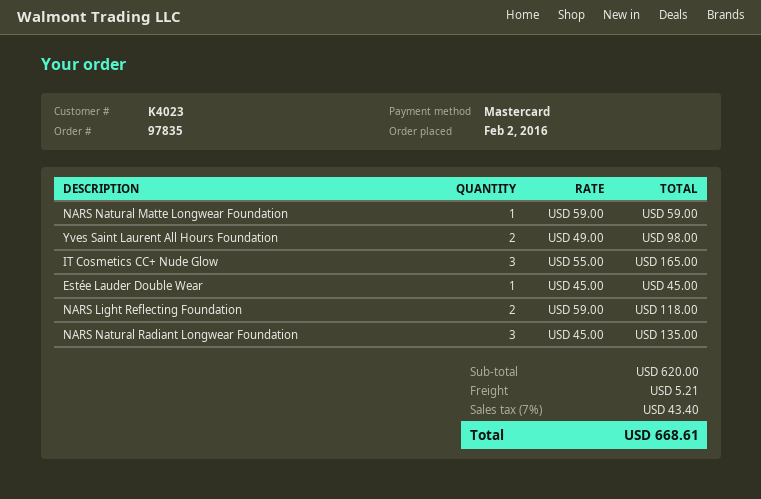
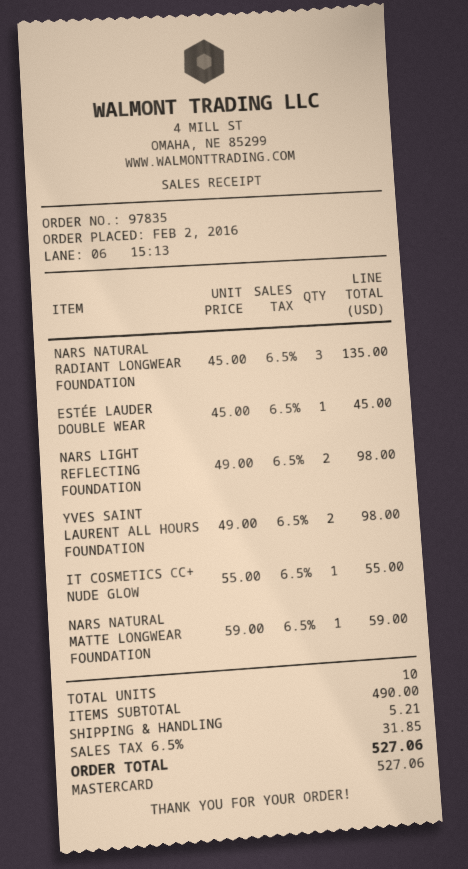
IT Cosmetics CC+ Nude Glow: 3 x 55.00 = 165.00 -> 1 x 55.00 = 55.00
NARS Light Reflecting Foundation: 2 x 59.00 = 118.00 -> 2 x 49.00 = 98.00
subtotal: 620.00 -> 490.00
tax: 7% = 43.40 -> 6.5% = 31.85
total: 668.61 -> 527.06

